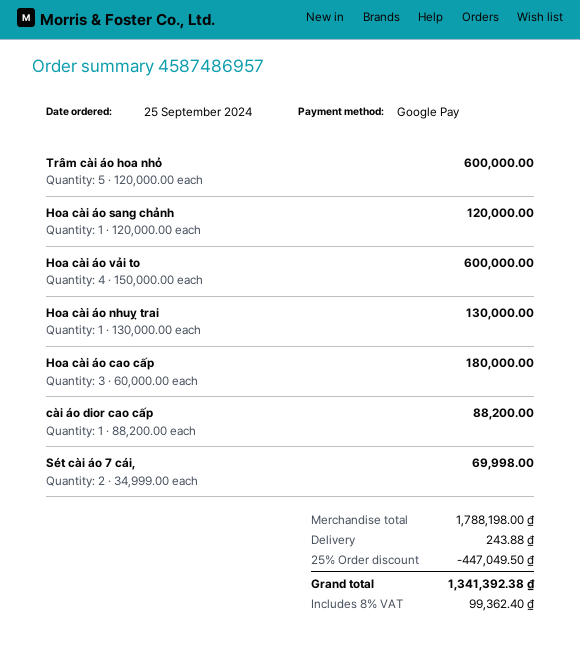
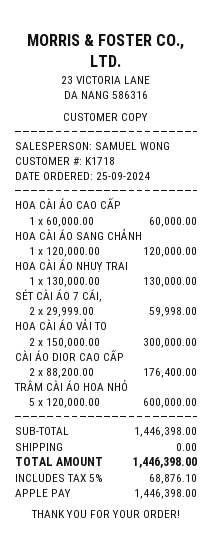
payment method: Google Pay -> Apple Pay
Hoa cài áo vải to: 4 x 150000.00 = 600000.00 -> 2 x 150000.00 = 300000.00
Hoa cài áo cao cấp: 3 x 60000.00 = 180000.00 -> 1 x 60000.00 = 60000.00
cài áo dior cao cấp: 1 x 88200.00 = 88200.00 -> 2 x 88200.00 = 176400.00
Sét cài áo 7 cái,: 2 x 34999.00 = 69998.00 -> 2 x 29999.00 = 59998.00
subtotal: 1788198.00 -> 1446398.00
discount: 25% = 447049.50 -> none
shipping: 243.88 -> 0.00
tax: 8% = 99362.40 -> 5% = 68876.10
total: 1341392.38 -> 1446398.00

